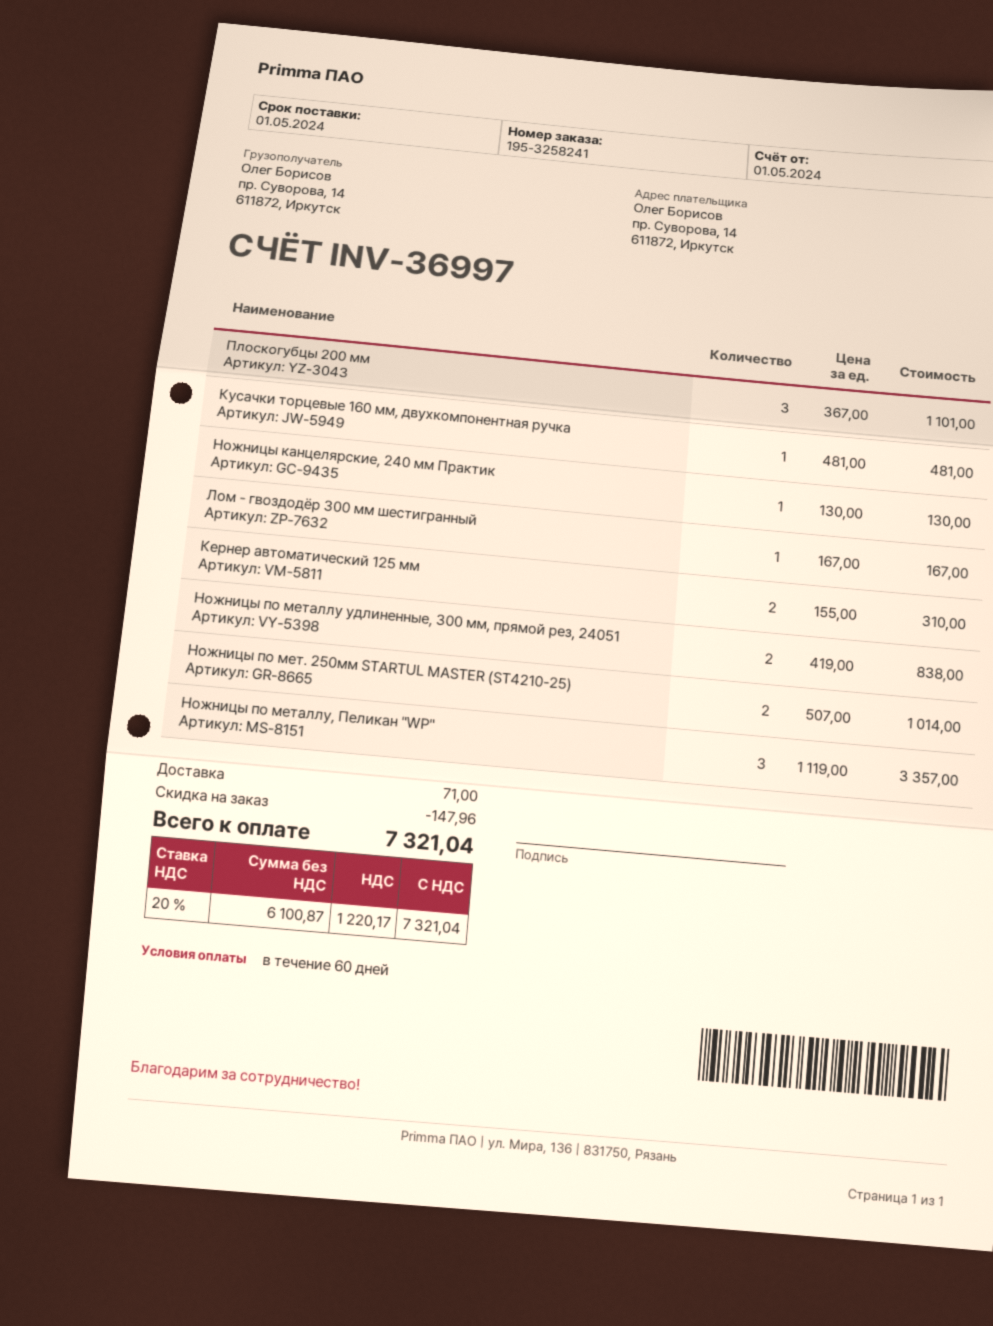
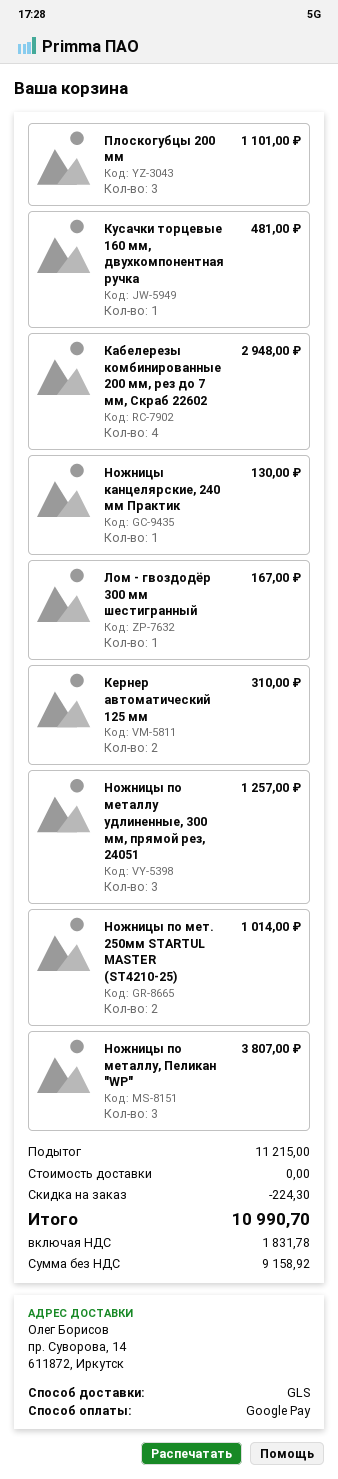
Ножницы по металлу удлиненные, 300 мм, прямой рез, 24051: 2 for 838.00 -> 3 for 1257.00
Ножницы по металлу, Пеликан "WP": 3 for 3357.00 -> 3 for 3807.00
Кабелерезы комбинированные 200 мм, рез до 7 мм, Скраб 22602: none -> 4 for 2948.00
discount: 147.96 -> 224.30
shipping: 71.00 -> 0.00
net: 6100.87 -> 9158.92
tax: 1220.17 -> 1831.78
total: 7321.04 -> 10990.70

